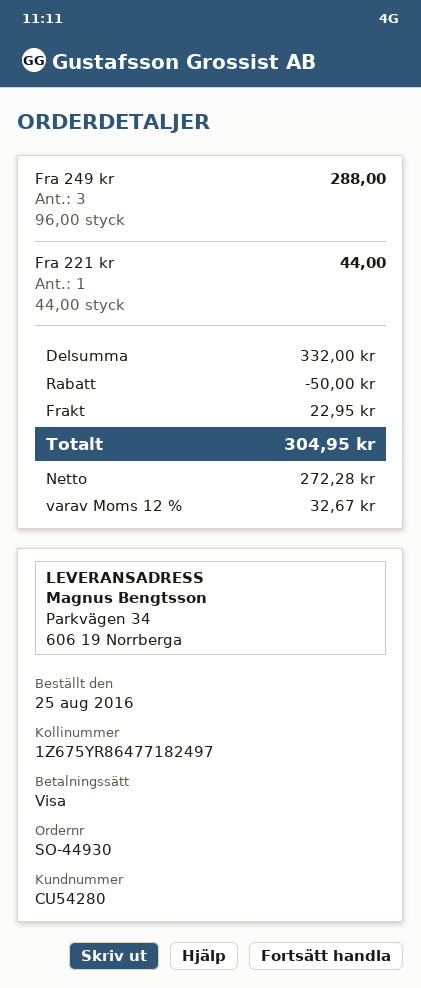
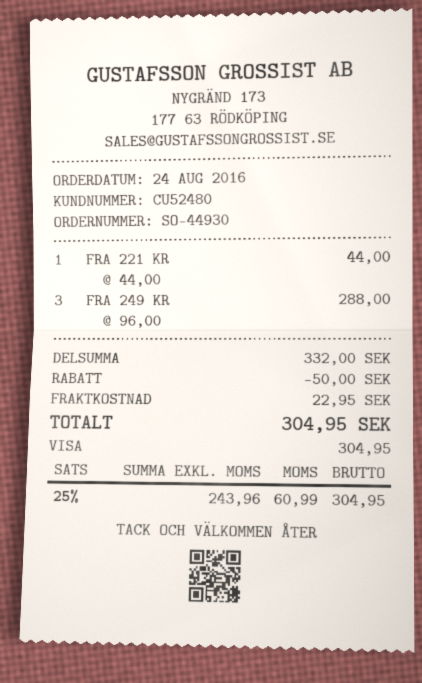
order date: 2016-08-25 -> 2016-08-24
customer number: CU54280 -> CU52480
net: 272.28 -> 243.96
tax: 12% = 32.67 -> 25% = 60.99

